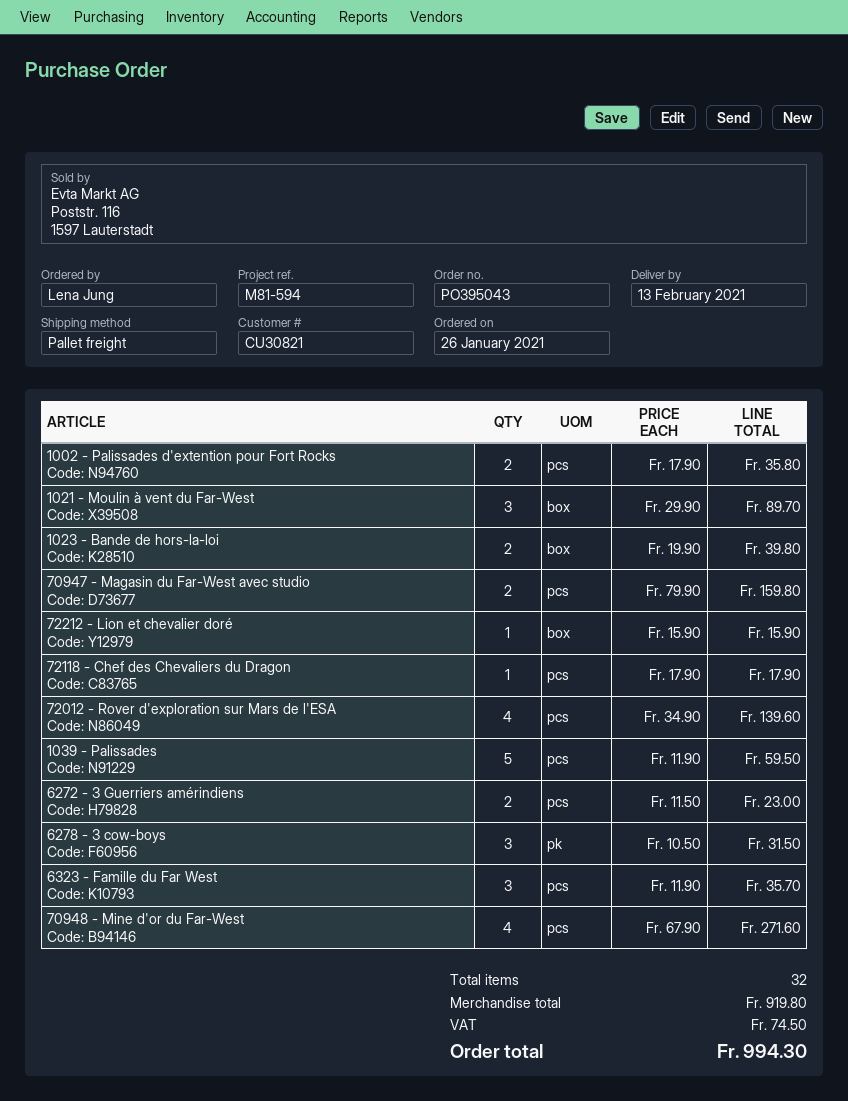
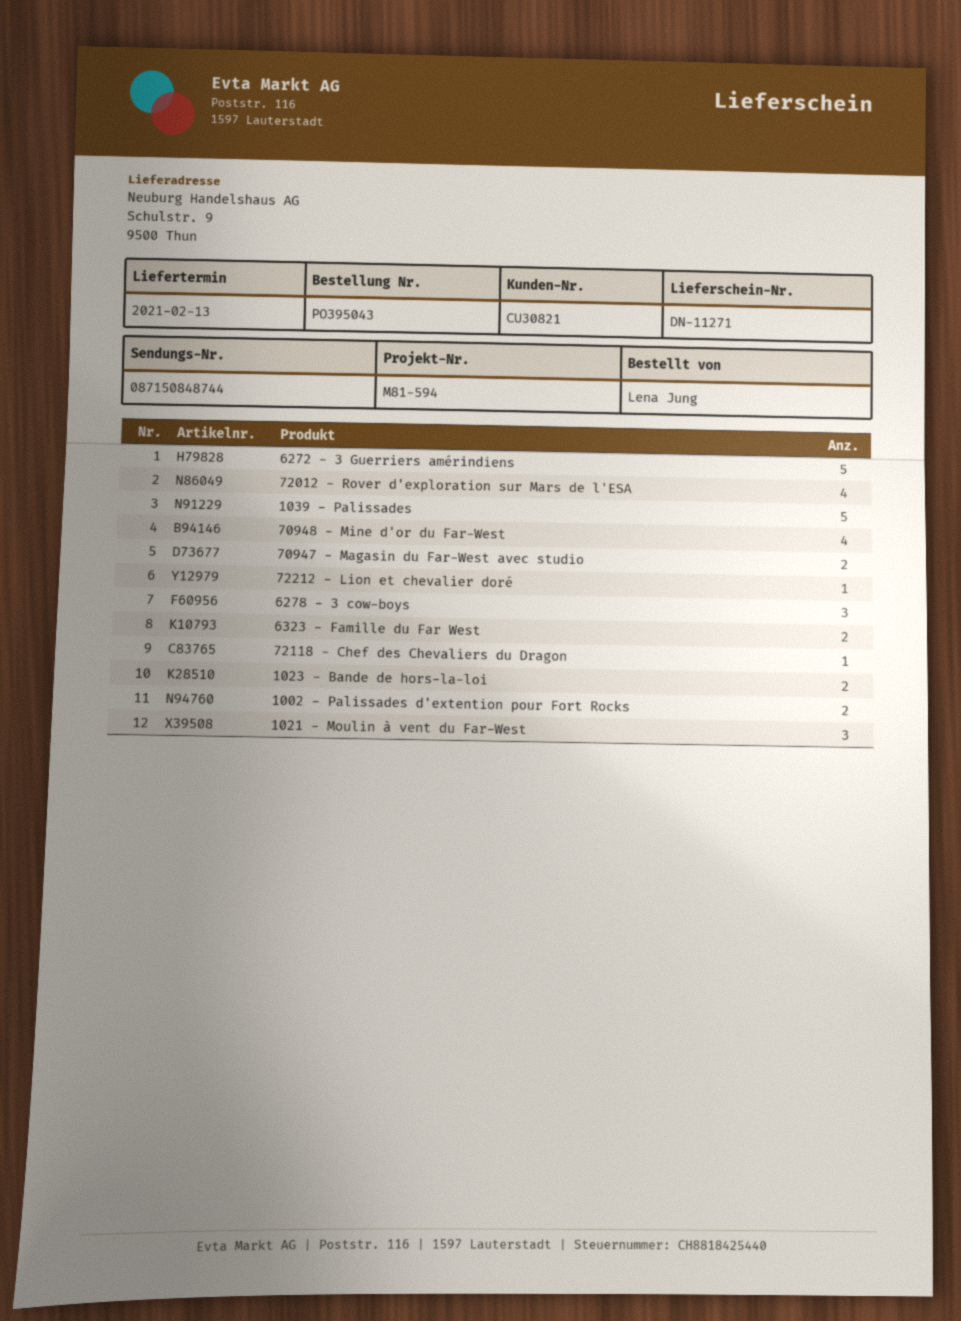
6272 - 3 Guerriers amérindiens: 2 -> 5
6323 - Famille du Far West: 3 -> 2

